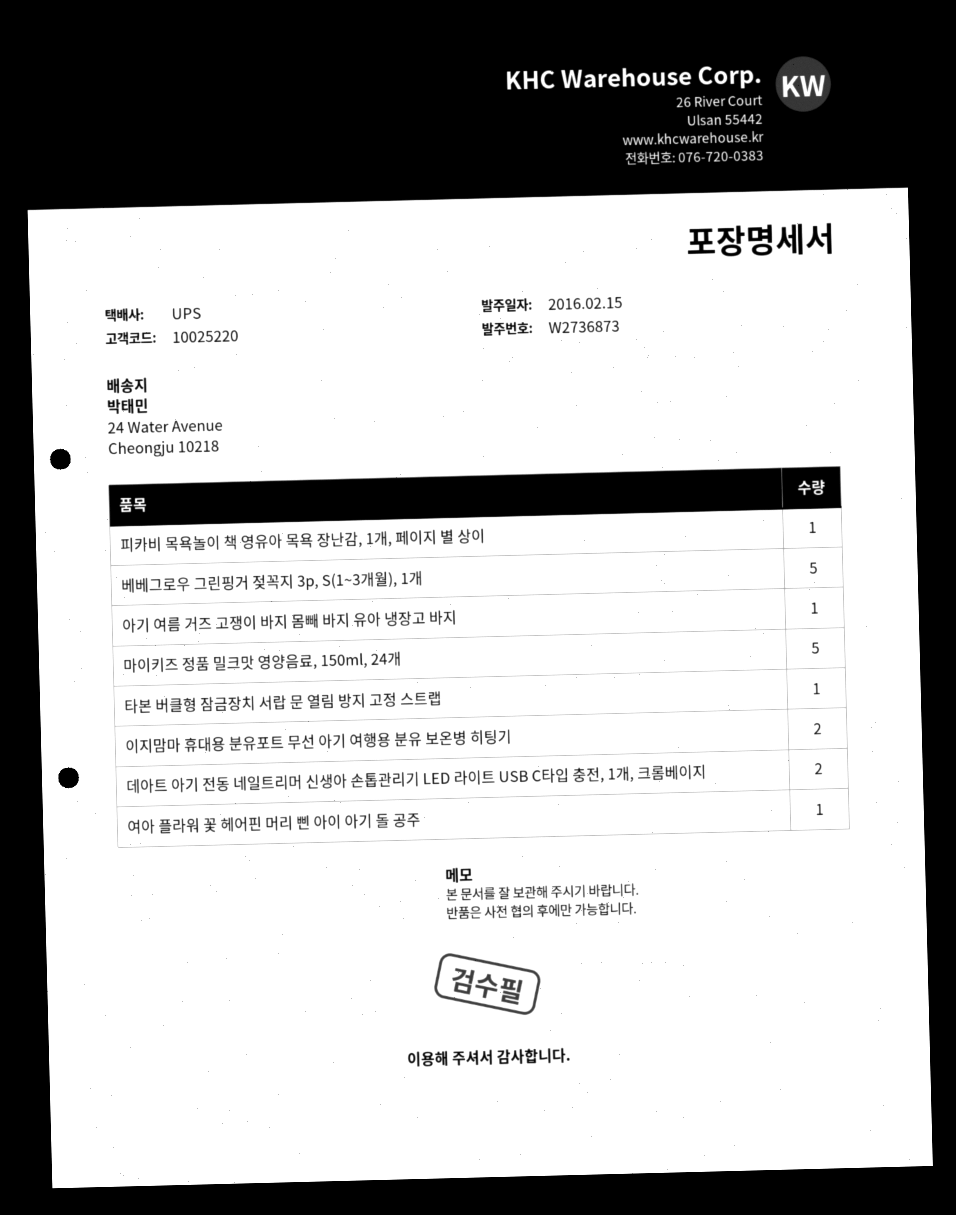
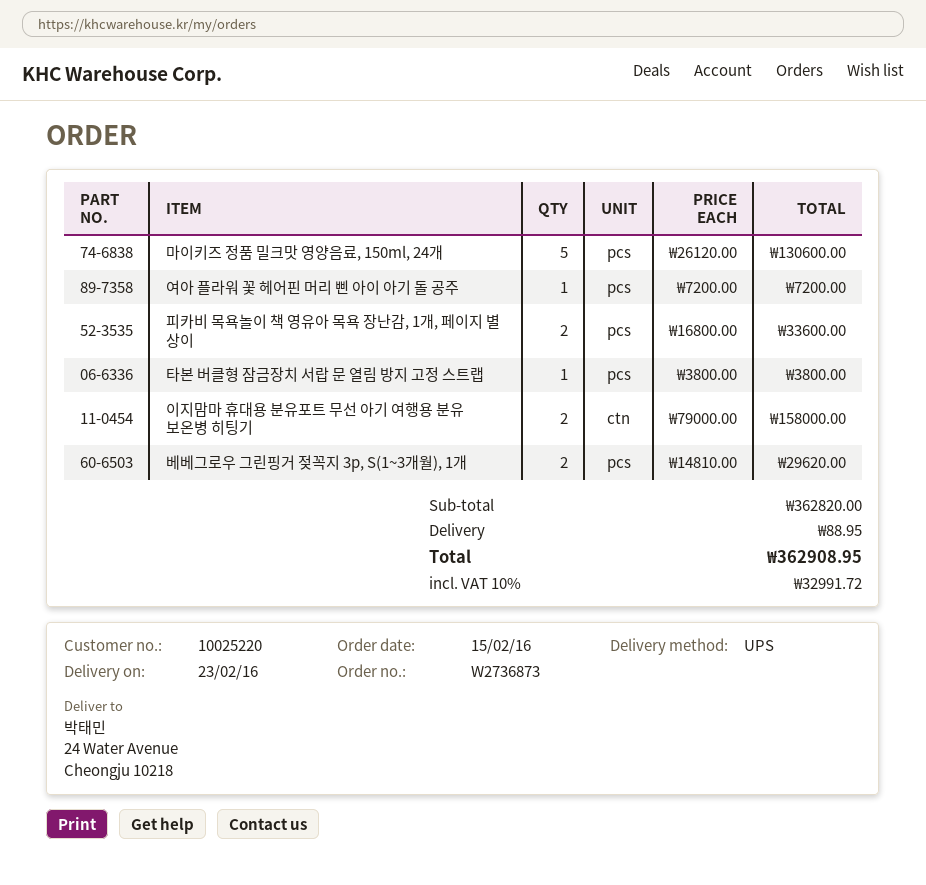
피카비 목욕놀이 책 영유아 목욕 장난감, 1개, 페이지 별 상이: 1 -> 2
베베그로우 그린핑거 젖꼭지 3p, S(1~3개월), 1개: 5 -> 2
아기 여름 거즈 고쟁이 바지 몸빼 바지 유아 냉장고 바지: 1 -> none
데아트 아기 전동 네일트리머 신생아 손톱관리기 LED 라이트 USB C타입 충전, 1개, 크롬베이지: 2 -> none

